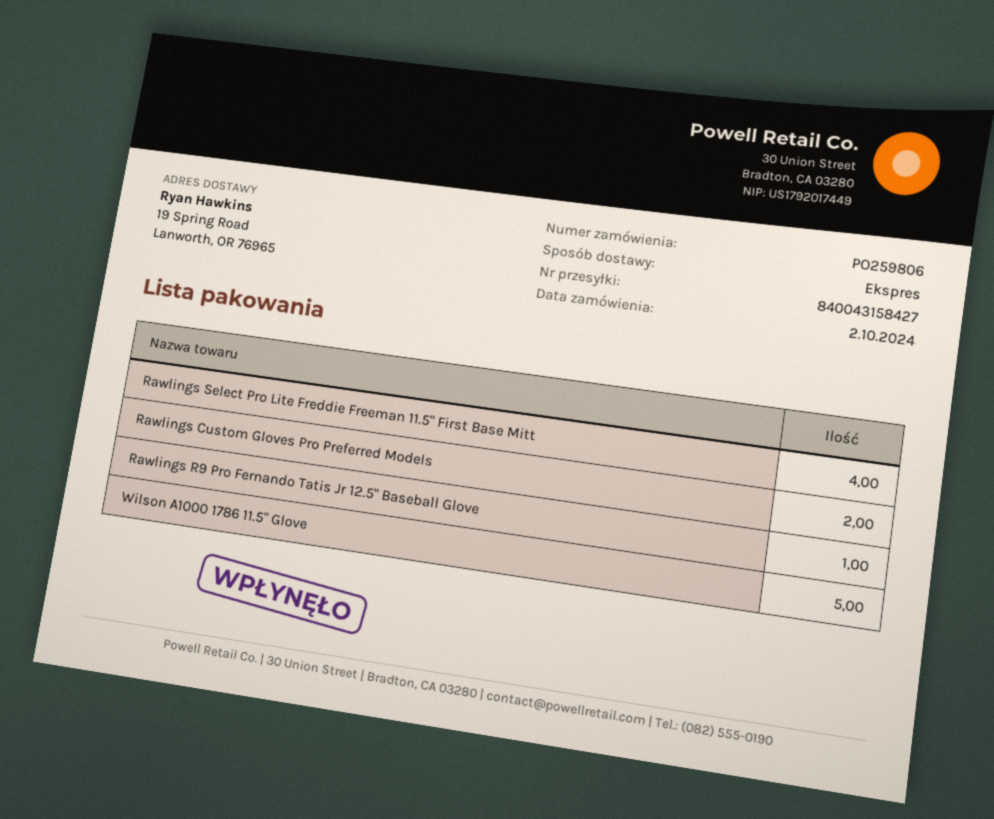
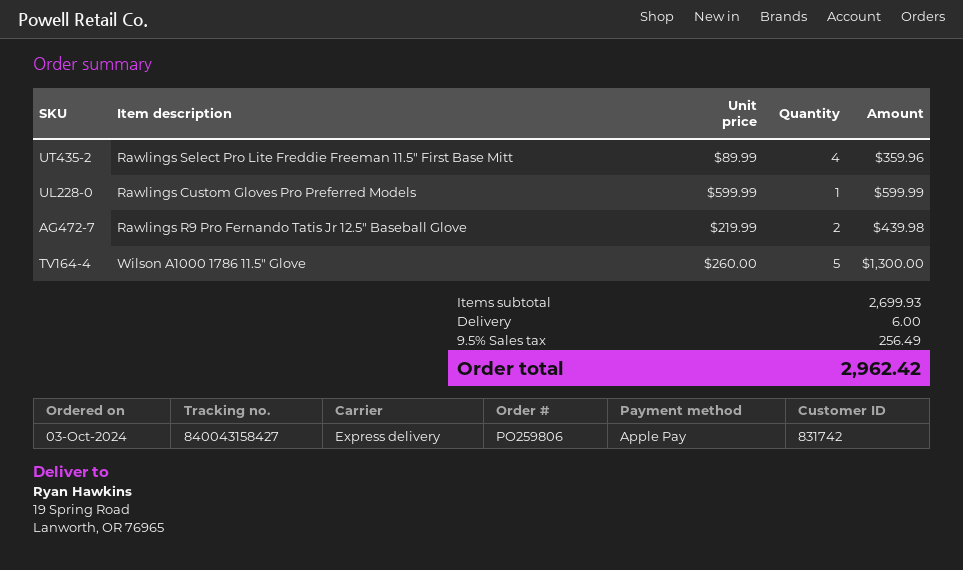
order date: 2024-10-02 -> 2024-10-03
Rawlings Custom Gloves Pro Preferred Models: 2 -> 1
Rawlings R9 Pro Fernando Tatis Jr 12.5" Baseball Glove: 1 -> 2

